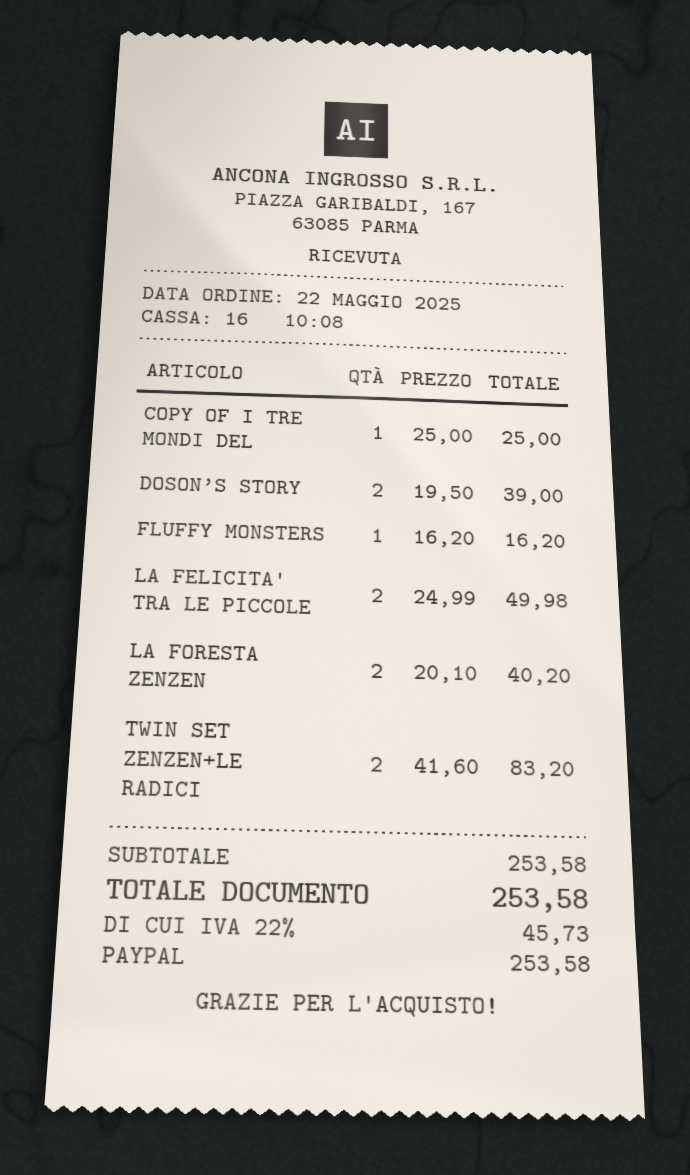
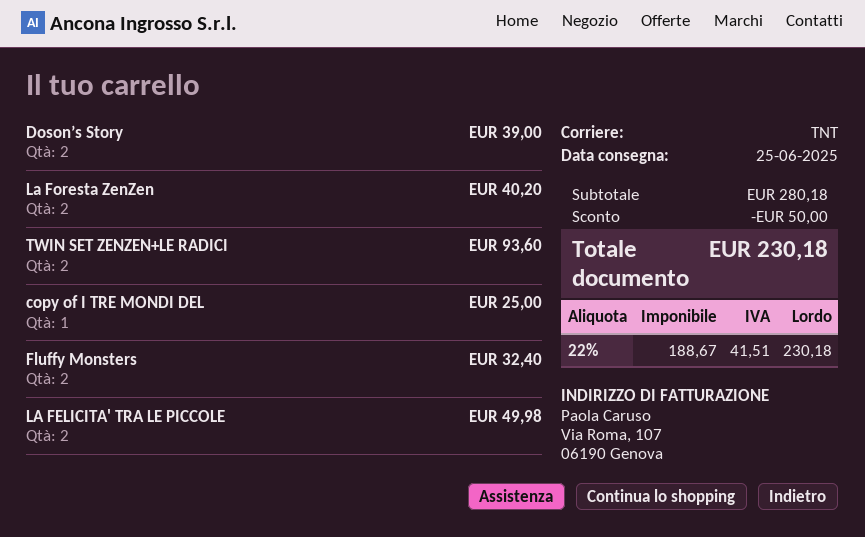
FLUFFY MONSTERS: 1 for 16.20 -> 2 for 32.40
TWIN SET ZENZEN+LE RADICI: 2 for 83.20 -> 2 for 93.60
subtotal: 253.58 -> 280.18
discount: none -> 50.00
tax: 22% = 45.73 -> 22% = 41.51
total: 253.58 -> 230.18

